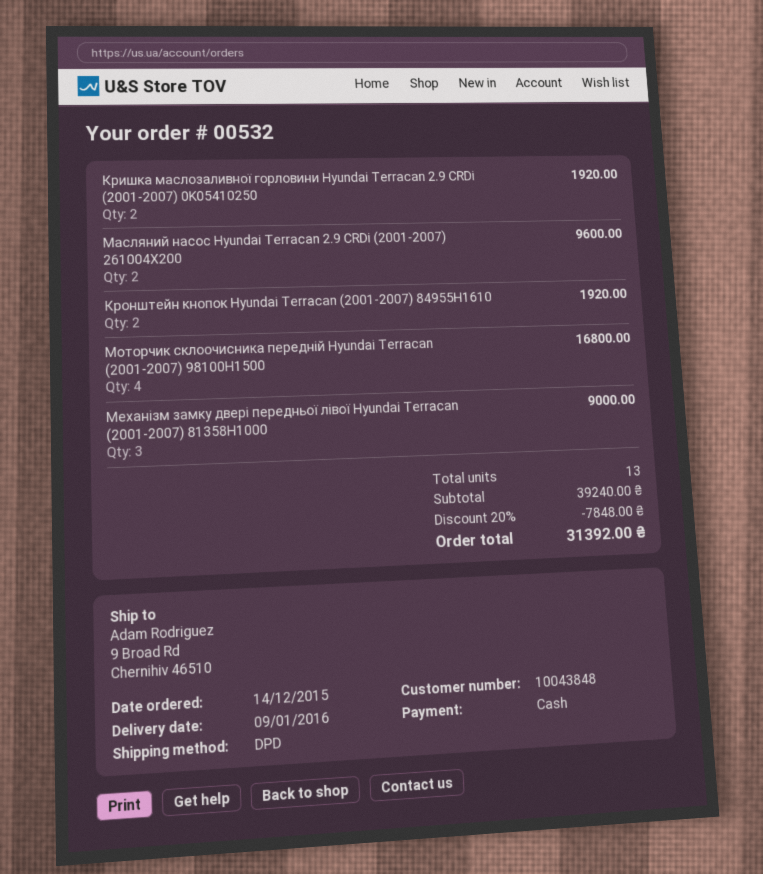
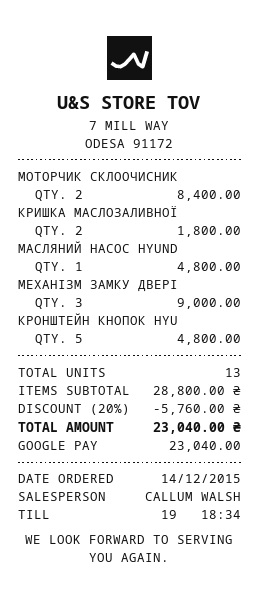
payment method: cash -> Google Pay
Кришка маслозаливної горловини Hyundai Terracan 2.9 CRDi (2001-2007) 0K05410250: 2 for 1920.00 -> 2 for 1800.00
Масляний насос Hyundai Terracan 2.9 CRDi (2001-2007) 261004X200: 2 for 9600.00 -> 1 for 4800.00
Кронштейн кнопок Hyundai Terracan (2001-2007) 84955H1610: 2 for 1920.00 -> 5 for 4800.00
Моторчик склоочисника передній Hyundai Terracan (2001-2007) 98100H1500: 4 for 16800.00 -> 2 for 8400.00
subtotal: 39240.00 -> 28800.00
discount: 20% = 7848.00 -> 20% = 5760.00
total: 31392.00 -> 23040.00

